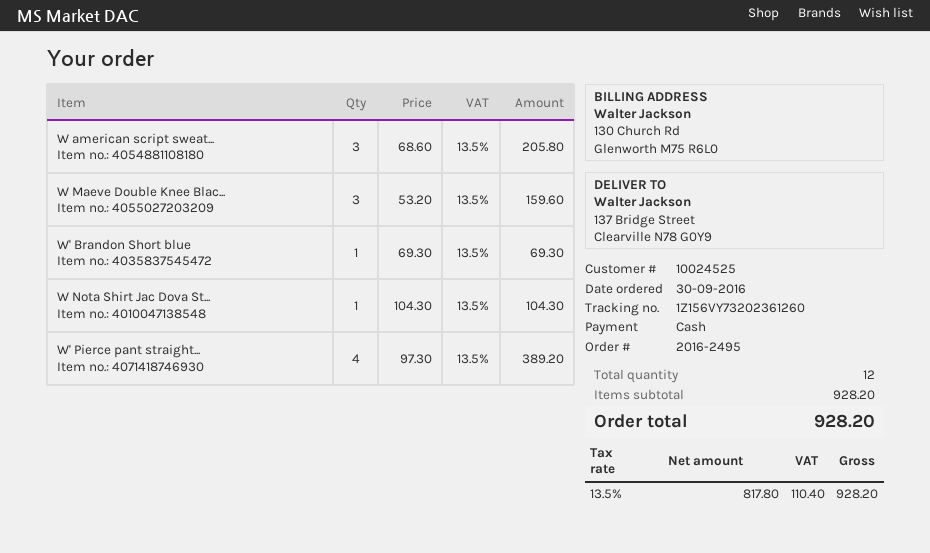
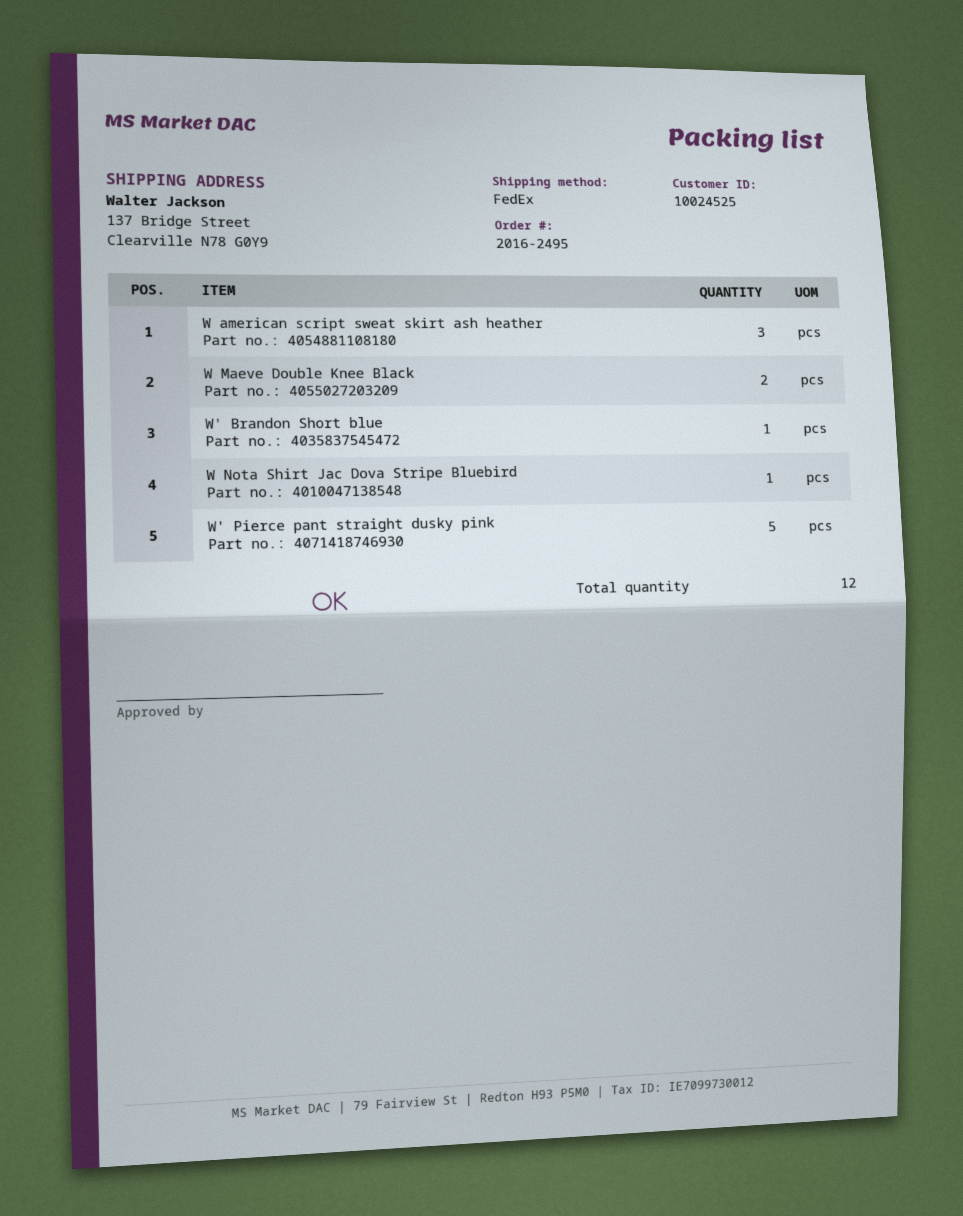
W Maeve Double Knee Blac...: 3 -> 2
W' Pierce pant straight...: 4 -> 5

